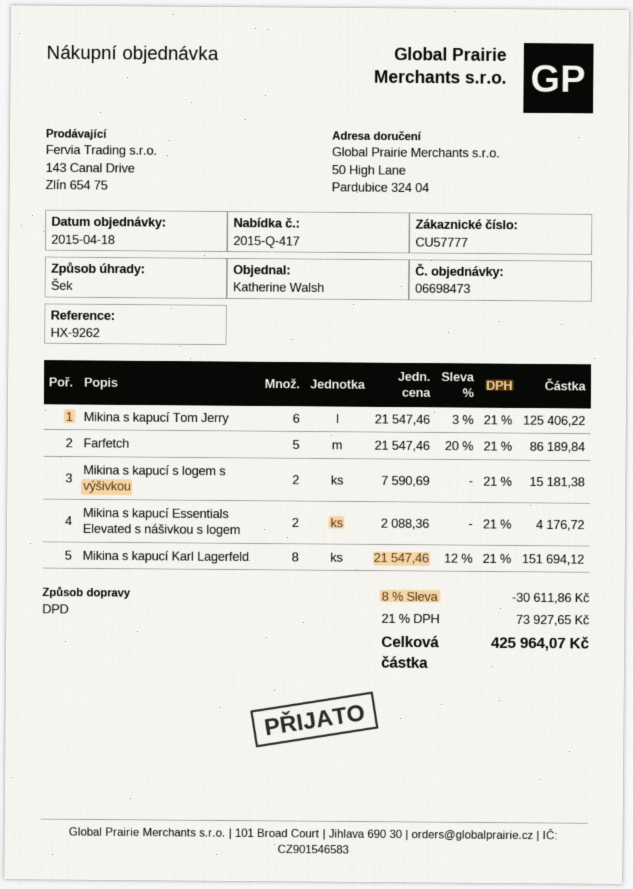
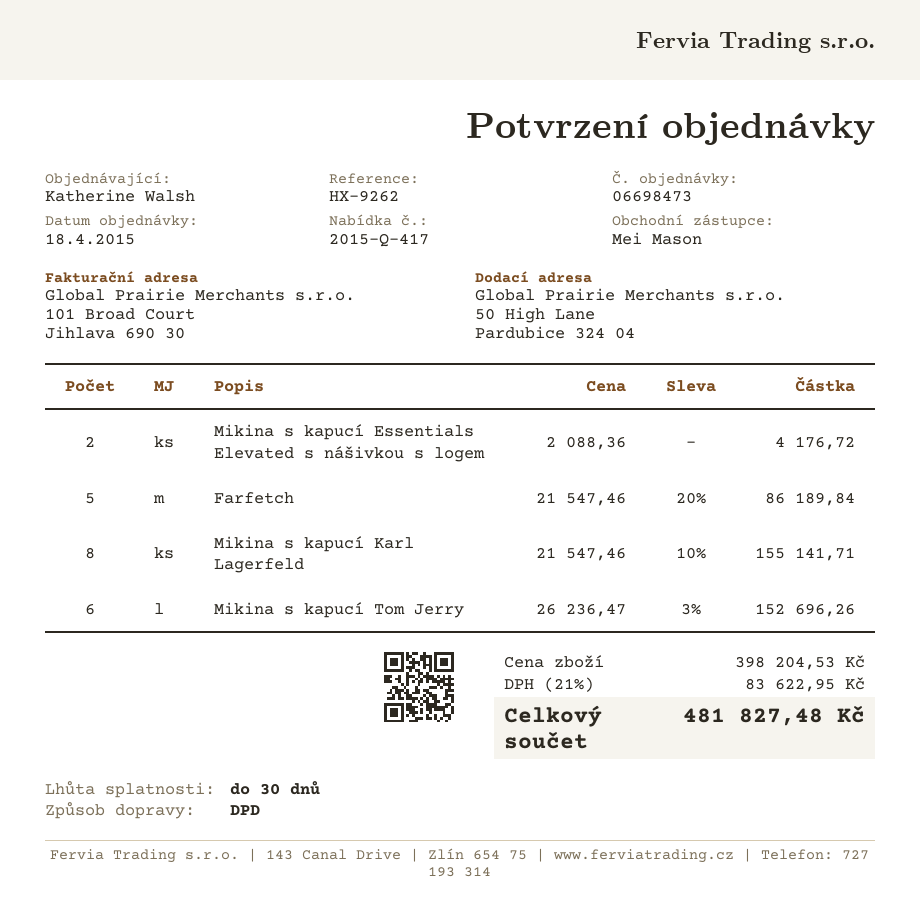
Mikina s kapucí Tom Jerry: 6 x 21547.46 - 3% = 125406.22 -> 6 x 26236.47 - 3% = 152696.26
Mikina s kapucí s logem s výšivkou: 2 x 7590.69 = 15181.38 -> none
Mikina s kapucí Karl Lagerfeld: 8 x 21547.46 - 12% = 151694.12 -> 8 x 21547.46 - 10% = 155141.71
discount: 8% = 30611.86 -> none
tax: 21% = 73927.65 -> 21% = 83622.95
total: 425964.07 -> 481827.48

